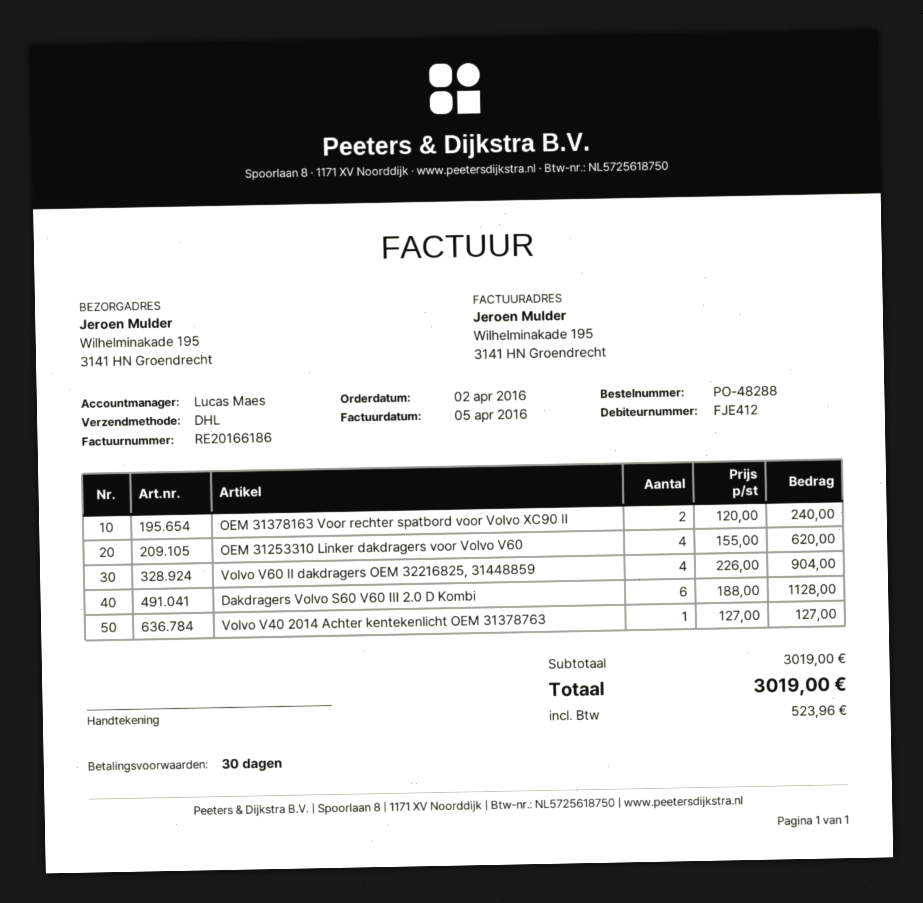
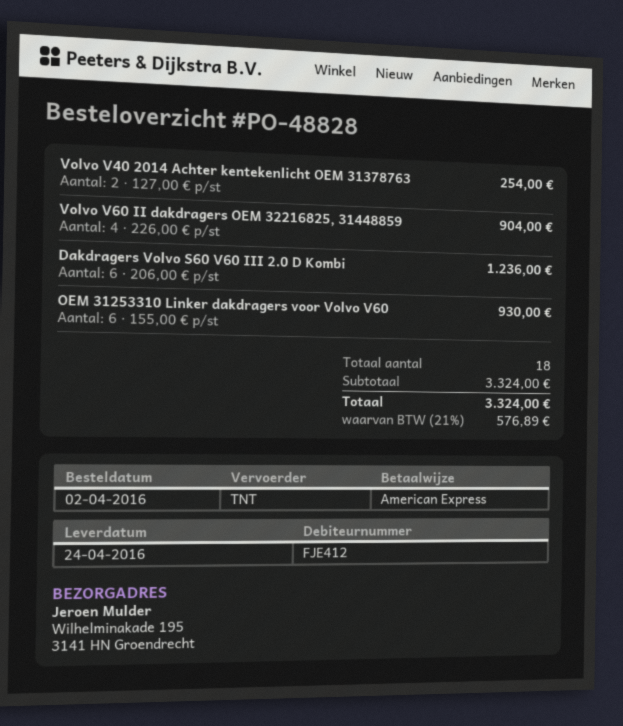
order number: PO-48288 -> PO-48828
shipping method: DHL -> TNT
OEM 31378163 Voor rechter spatbord voor Volvo XC90 II: 2 x 120.00 = 240.00 -> none
OEM 31253310 Linker dakdragers voor Volvo V60: 4 x 155.00 = 620.00 -> 6 x 155.00 = 930.00
Dakdragers Volvo S60 V60 III 2.0 D Kombi: 6 x 188.00 = 1128.00 -> 6 x 206.00 = 1236.00
Volvo V40 2014 Achter kentekenlicht OEM 31378763: 1 x 127.00 = 127.00 -> 2 x 127.00 = 254.00
subtotal: 3019.00 -> 3324.00
tax: 523.96 -> 576.89
total: 3019.00 -> 3324.00

